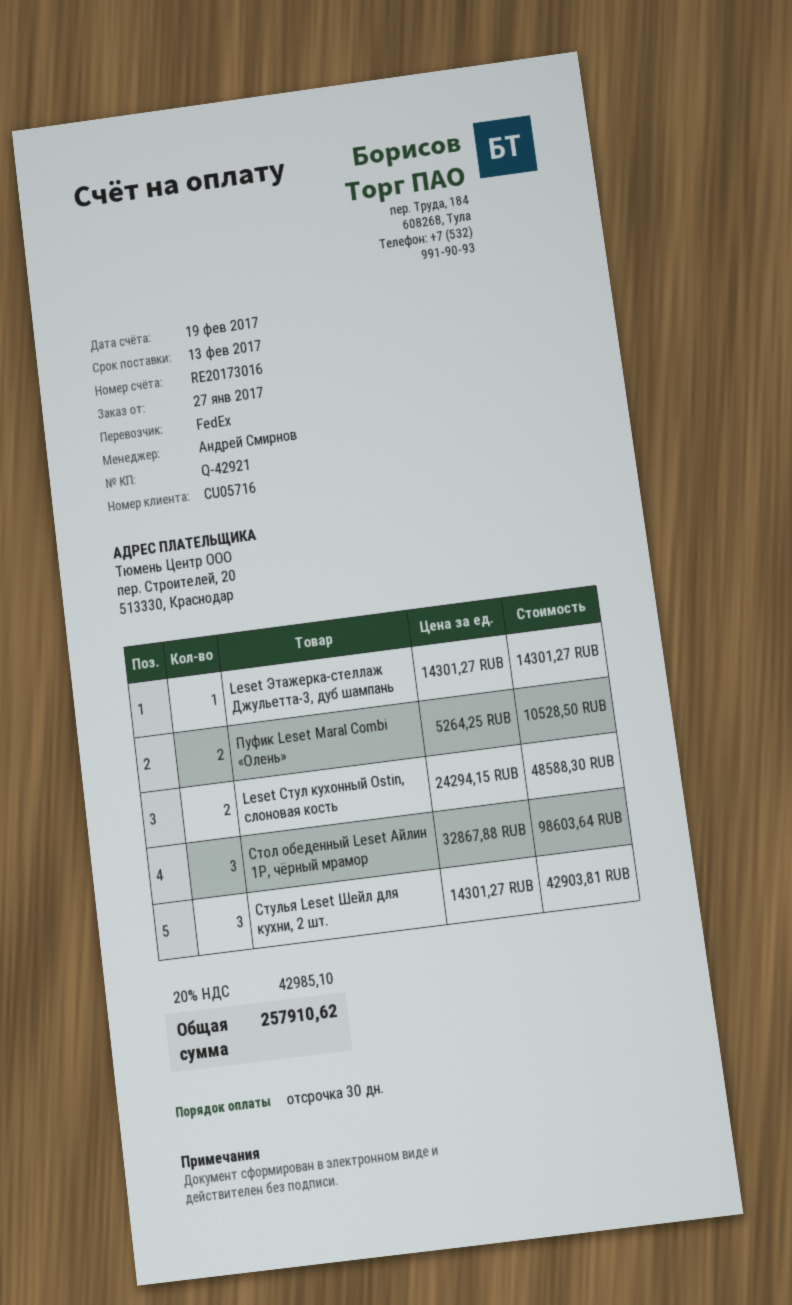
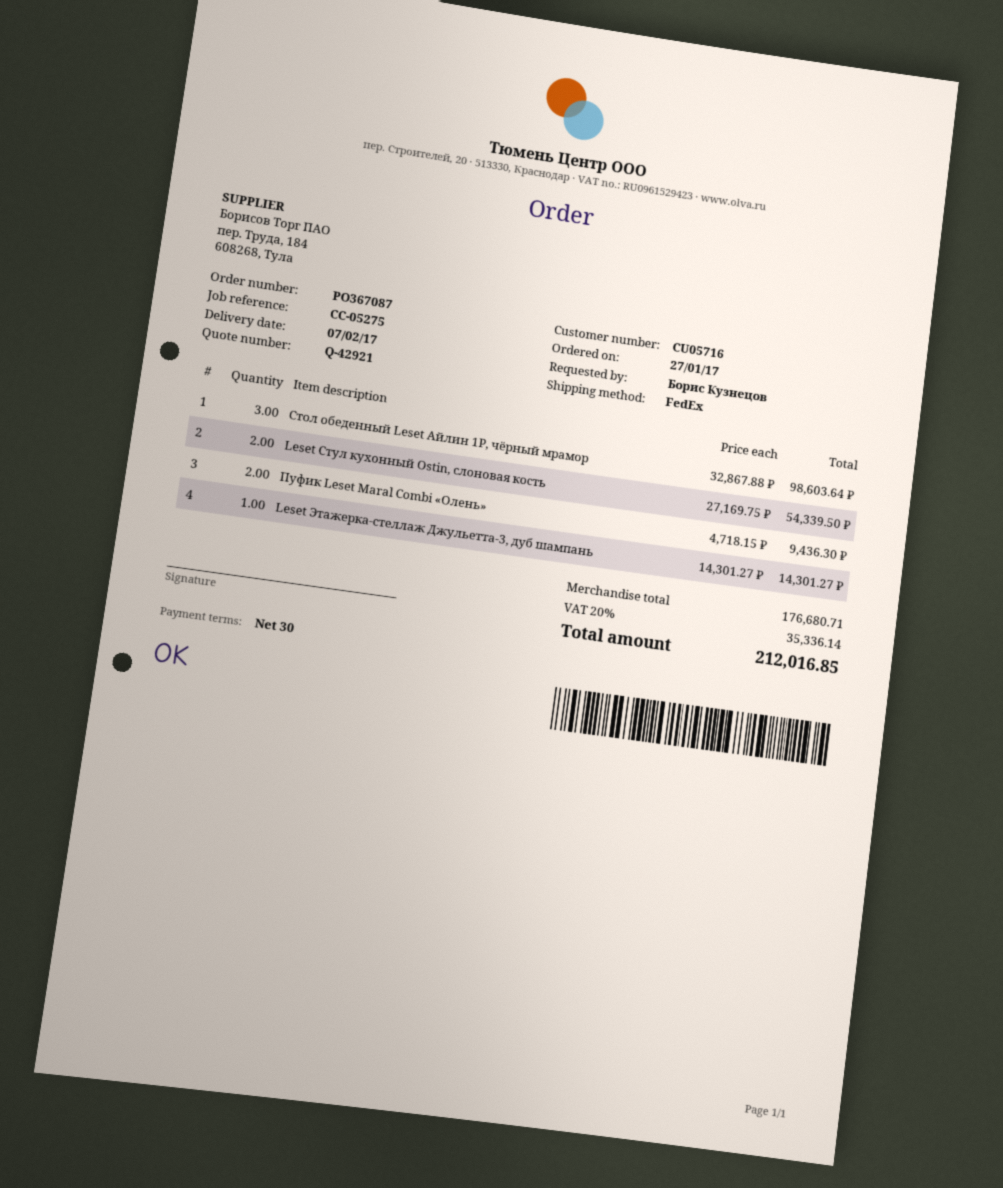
delivery date: 2017-02-13 -> 2017-02-07
Пуфик Leset Maral Combi «Олень»: 2 x 5264.25 = 10528.50 -> 2 x 4718.15 = 9436.30
Leset Стул кухонный Ostin, слоновая кость: 2 x 24294.15 = 48588.30 -> 2 x 27169.75 = 54339.50
Стулья Leset Шейл для кухни, 2 шт.: 3 x 14301.27 = 42903.81 -> none
tax: 20% = 42985.10 -> 20% = 35336.14
total: 257910.62 -> 212016.85

